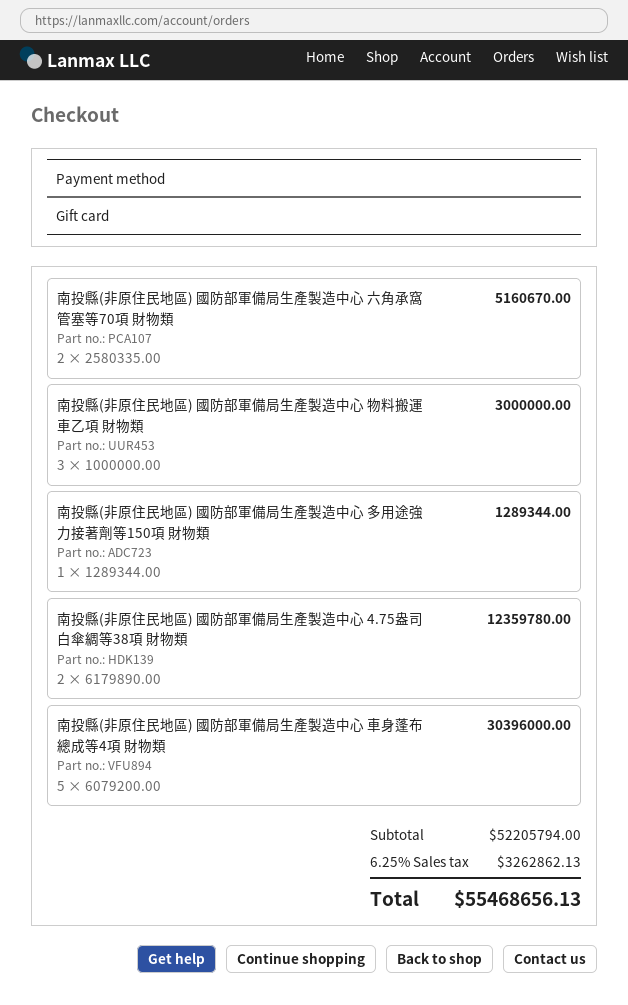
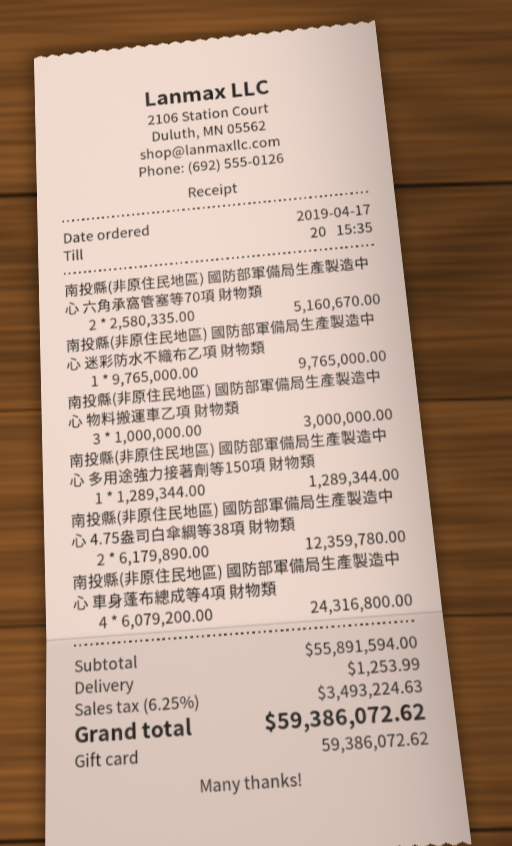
南投縣(非原住民地區) 國防部軍備局生產製造中心 車身蓬布總成等4項 財物類: 5 x 6079200.00 = 30396000.00 -> 4 x 6079200.00 = 24316800.00
南投縣(非原住民地區) 國防部軍備局生產製造中心 迷彩防水不織布乙項 財物類: none -> 1 x 9765000.00 = 9765000.00
subtotal: 52205794.00 -> 55891594.00
shipping: none -> 1253.99
tax: 6.25% = 3262862.13 -> 6.25% = 3493224.63
total: 55468656.13 -> 59386072.62

